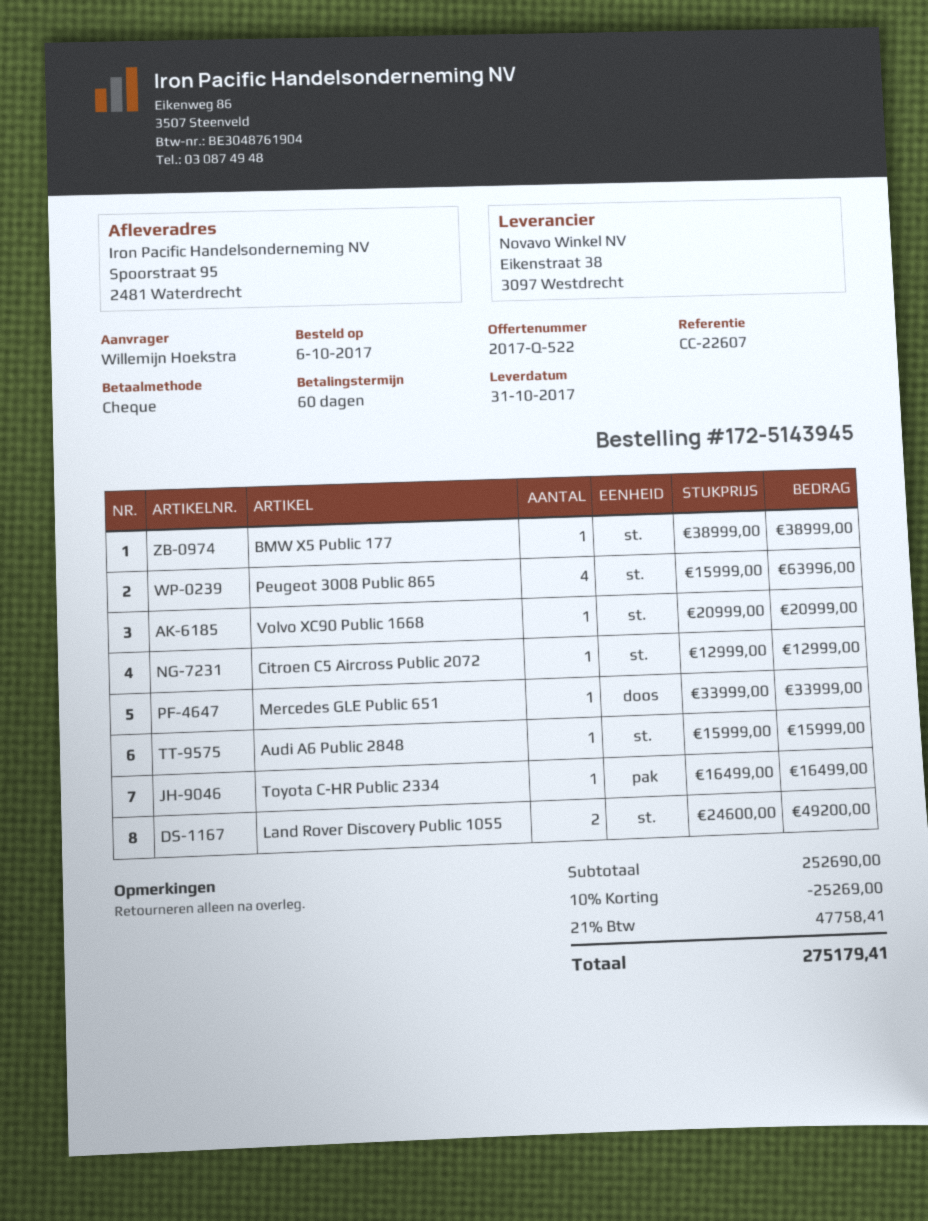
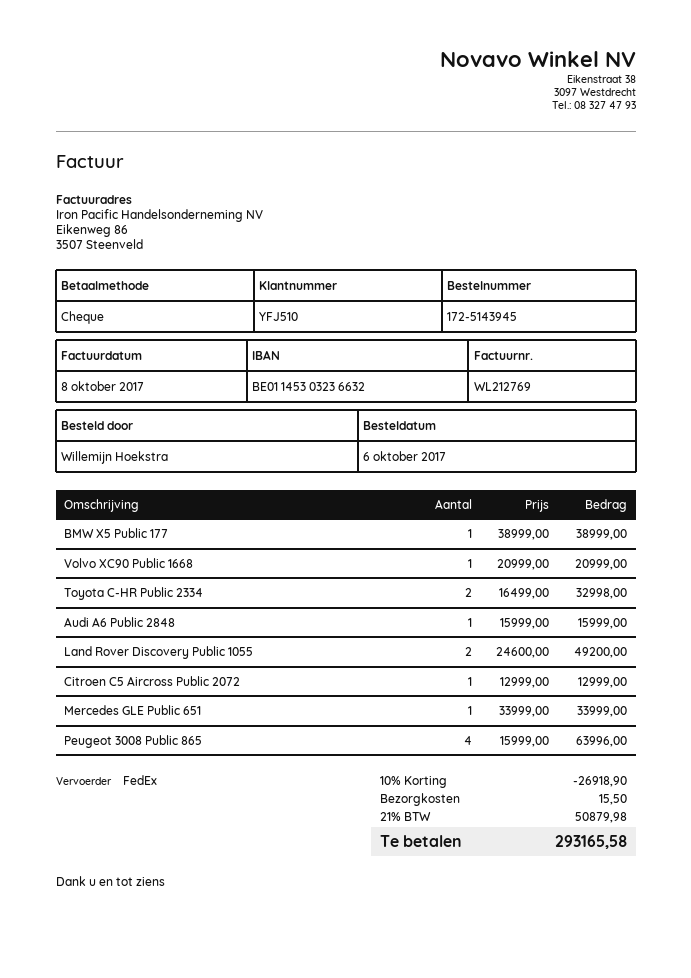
Toyota C-HR Public 2334: 1 x 16499.00 = 16499.00 -> 2 x 16499.00 = 32998.00
discount: 10% = 25269.00 -> 10% = 26918.90
shipping: none -> 15.50
tax: 21% = 47758.41 -> 21% = 50879.98
total: 275179.41 -> 293165.58

